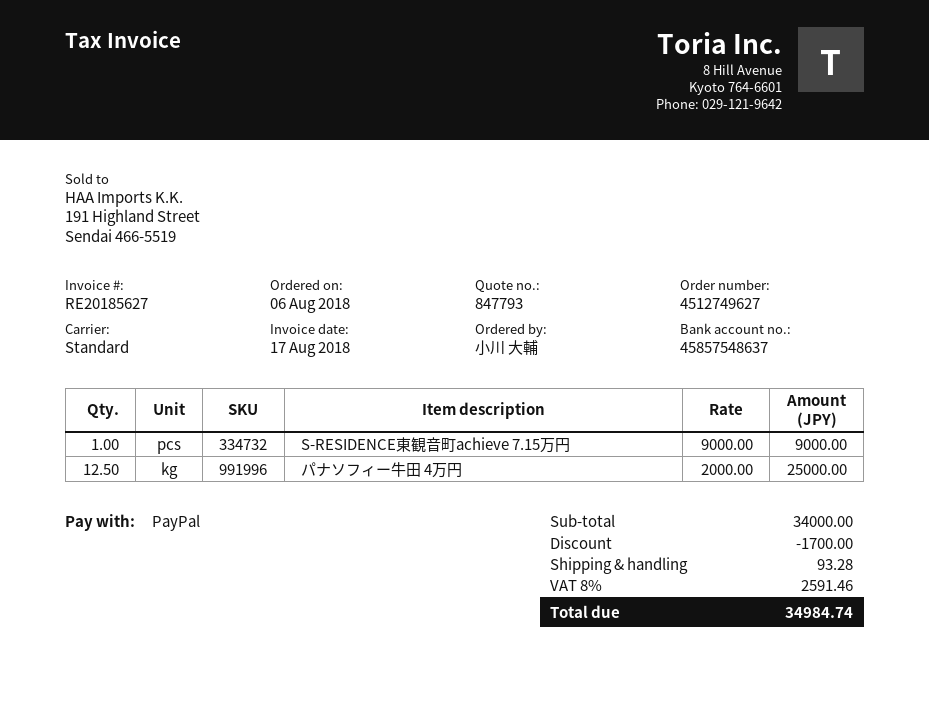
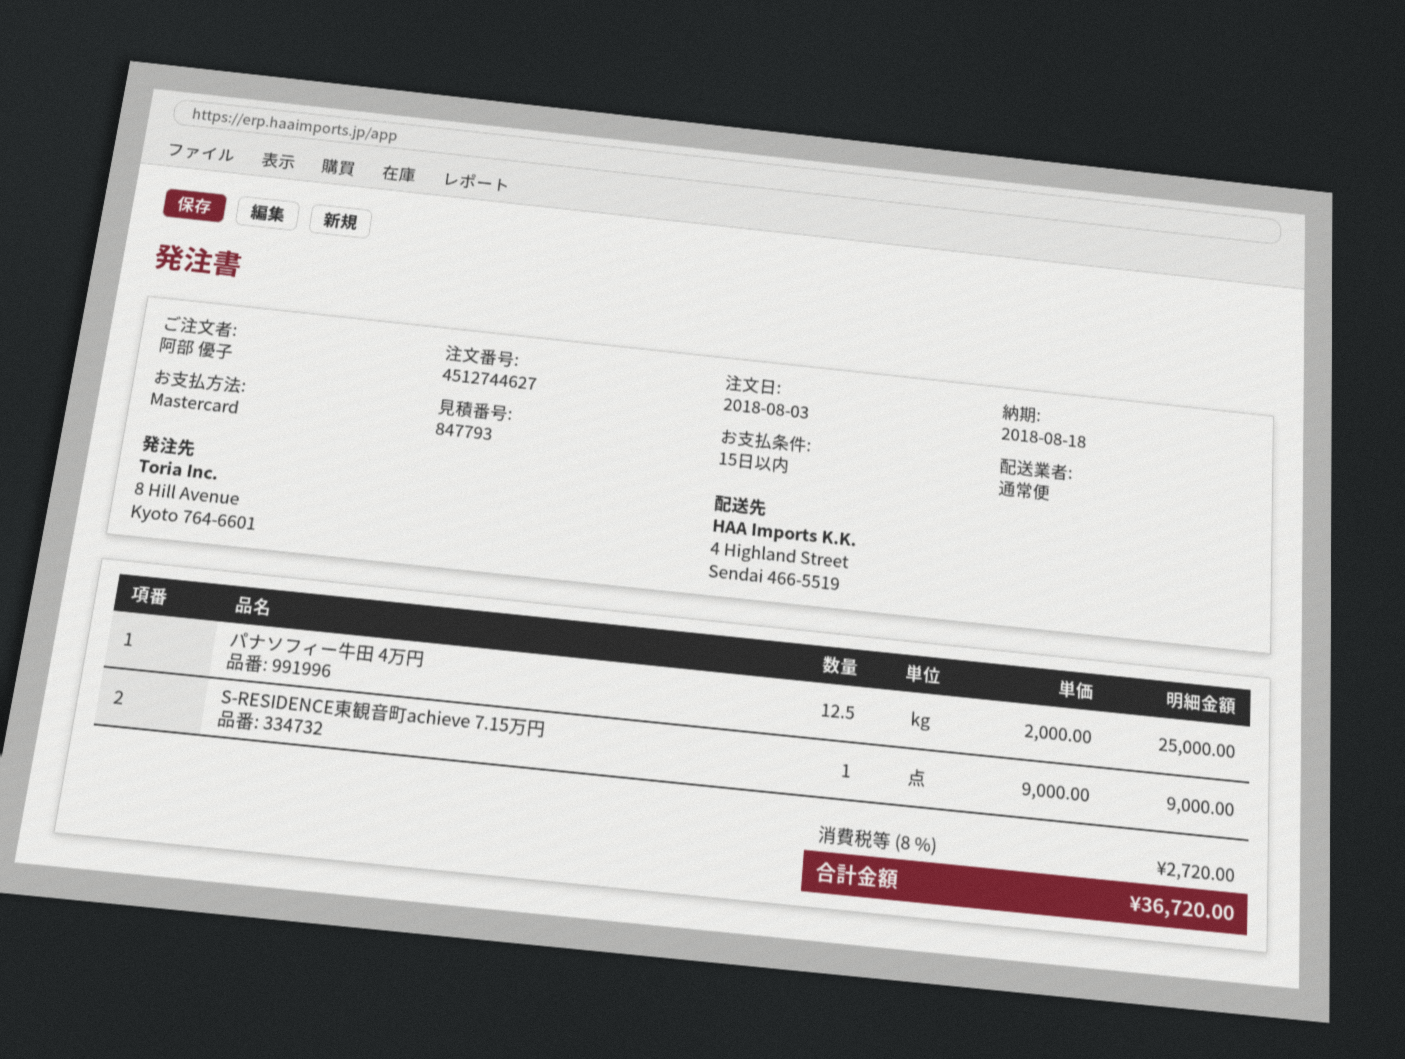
order number: 4512749627 -> 4512744627
order date: 2018-08-06 -> 2018-08-03
ordered by: 小川 大輔 -> 阿部 優子
payment method: PayPal -> Mastercard
discount: 1700.00 -> none
shipping: 93.28 -> none
tax: 8% = 2591.46 -> 8% = 2720.00
total: 34984.74 -> 36720.00

